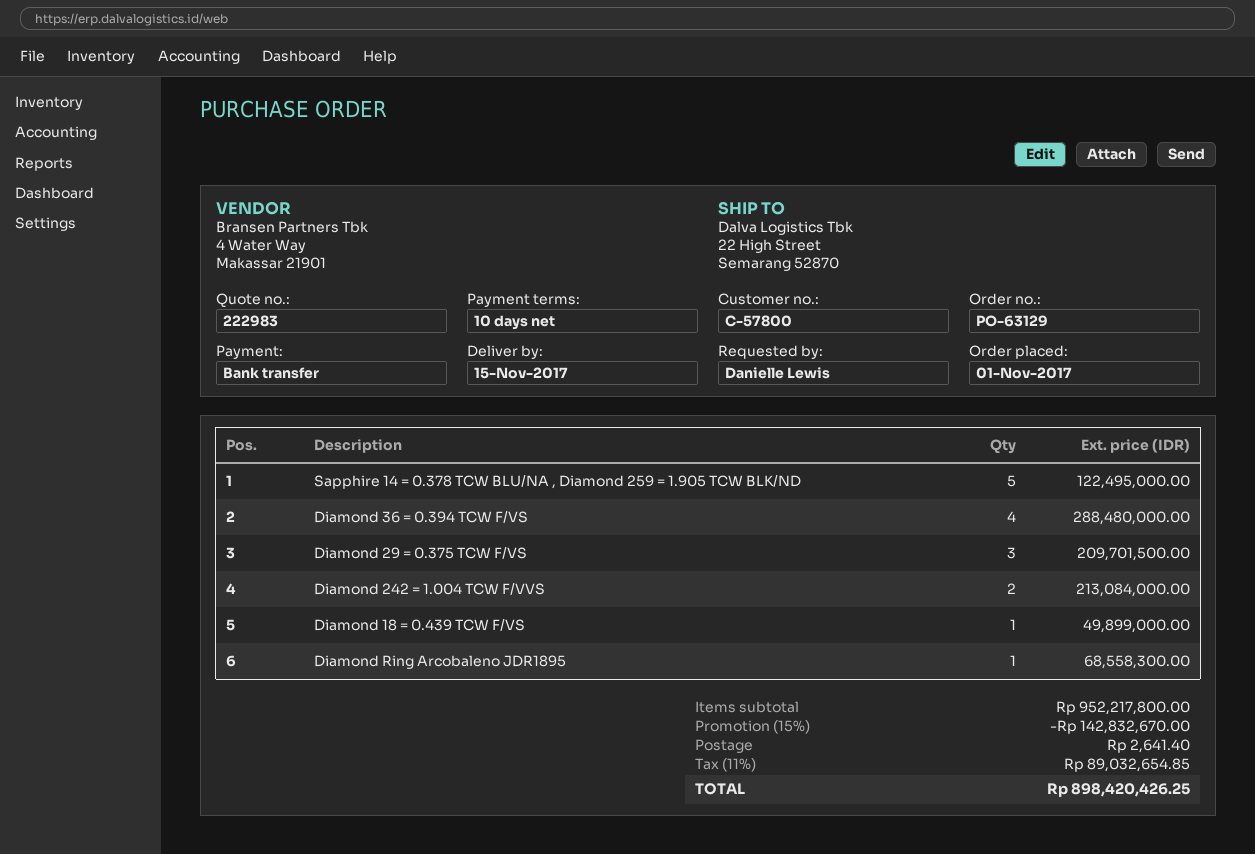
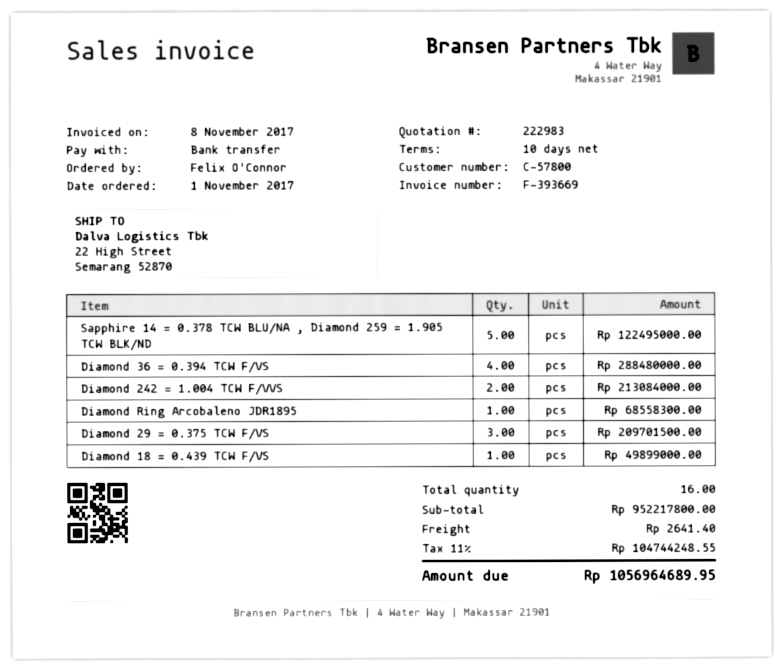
ordered by: Danielle Lewis -> Felix O'Connor
discount: 15% = 142832670.00 -> none
tax: 11% = 89032654.85 -> 11% = 104744248.55
total: 898420426.25 -> 1056964689.95

